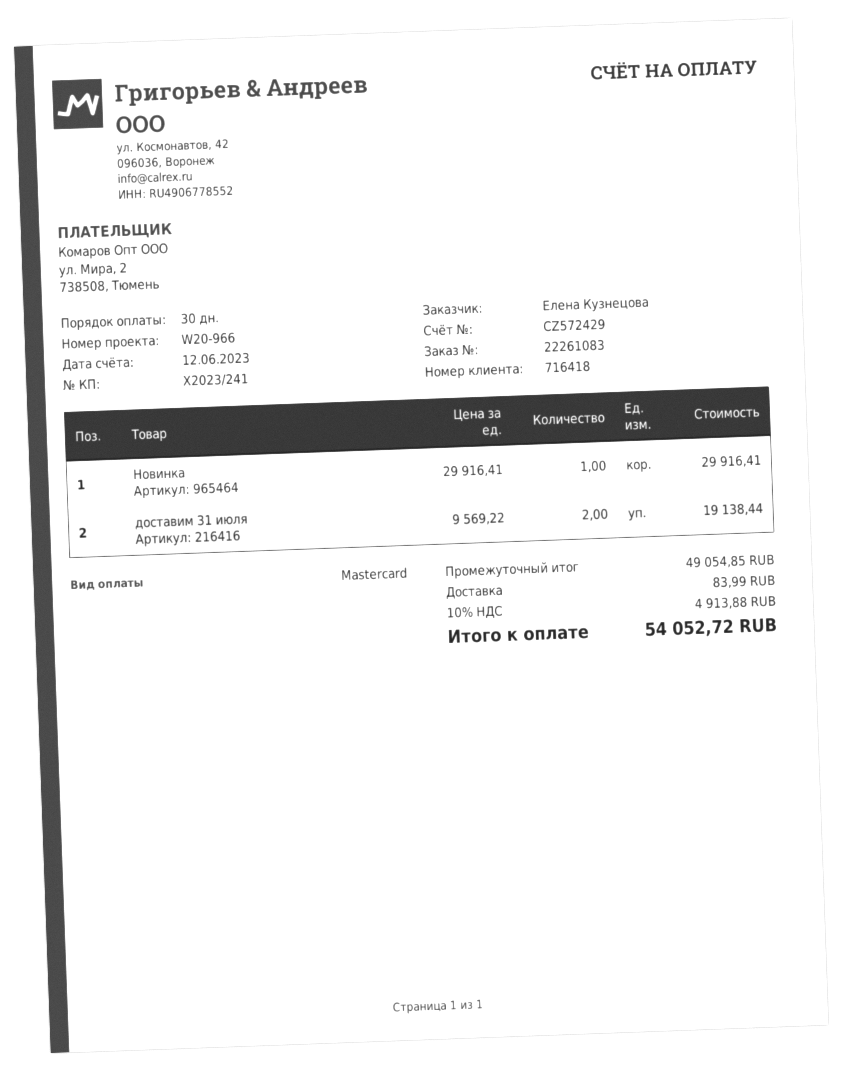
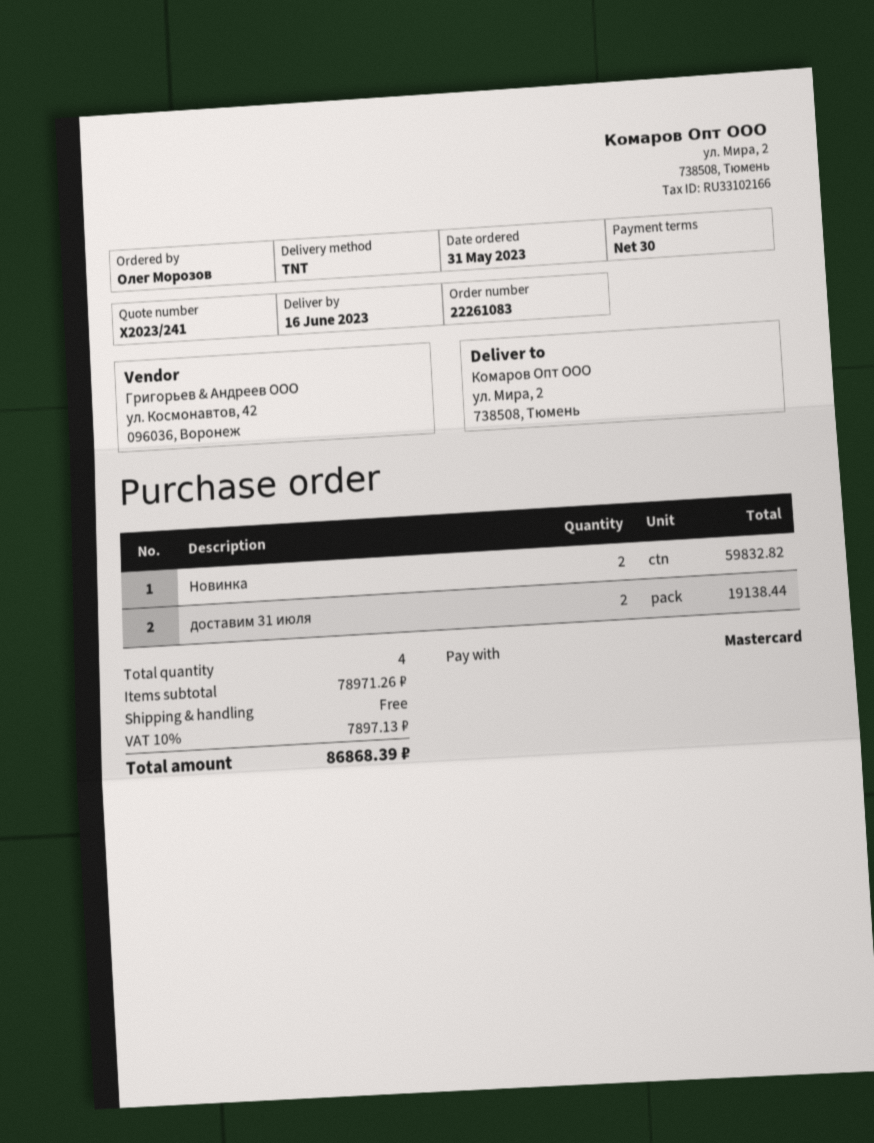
ordered by: Елена Кузнецова -> Олег Морозов
Новинка: 1 for 29916.41 -> 2 for 59832.82
subtotal: 49054.85 -> 78971.26
shipping: 83.99 -> 0.00
tax: 10% = 4913.88 -> 10% = 7897.13
total: 54052.72 -> 86868.39

